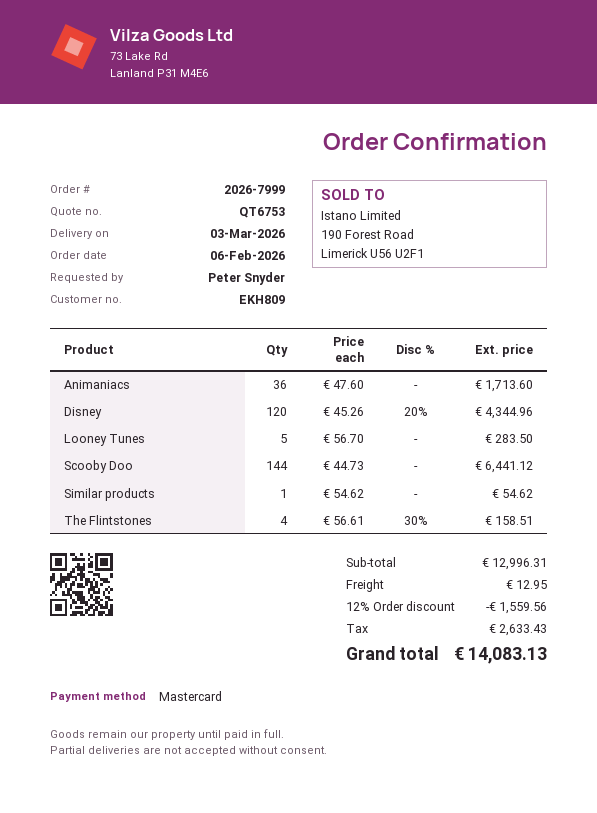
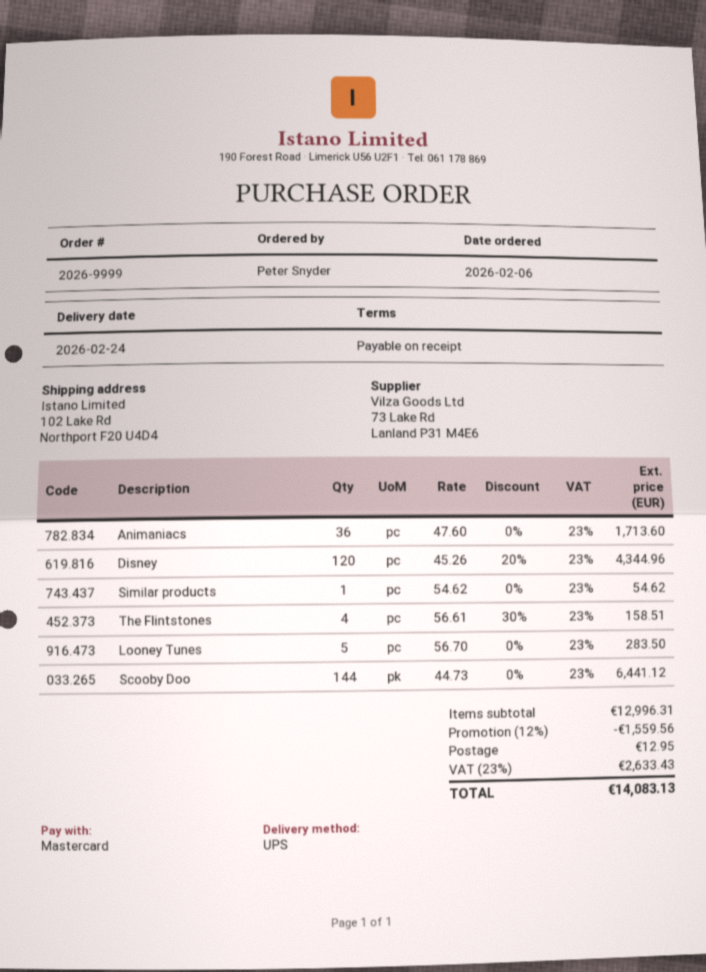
order number: 2026-7999 -> 2026-9999
delivery date: 2026-03-03 -> 2026-02-24

